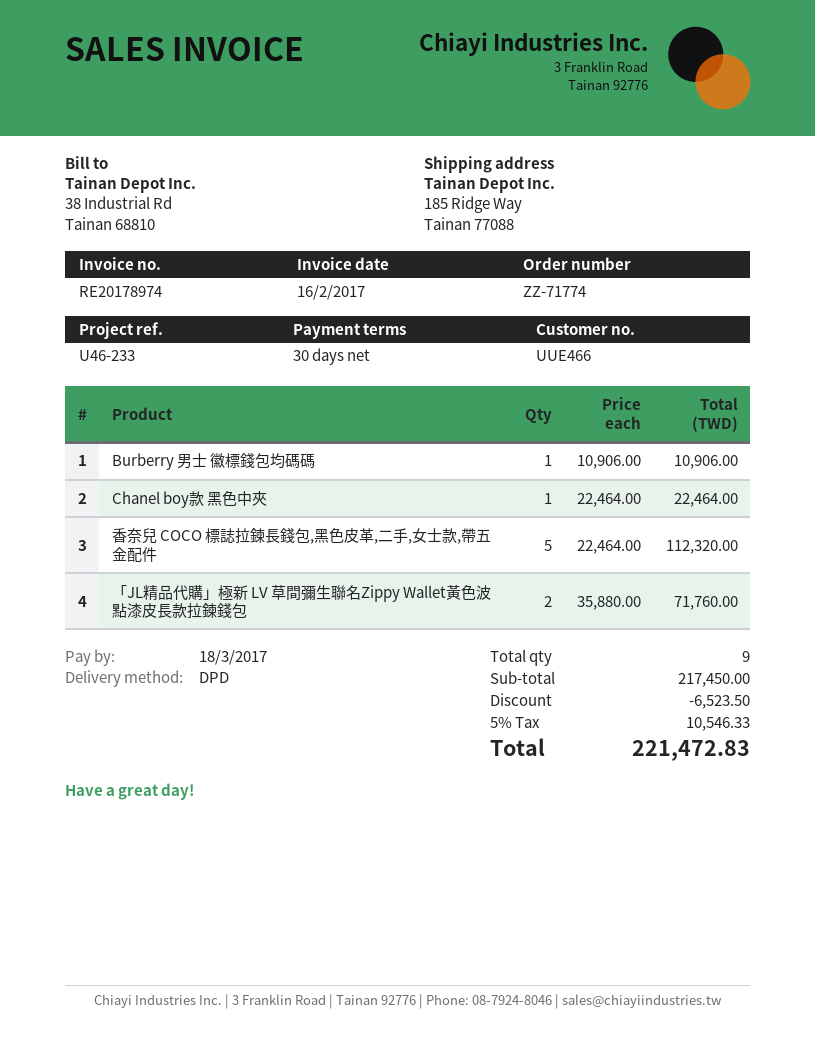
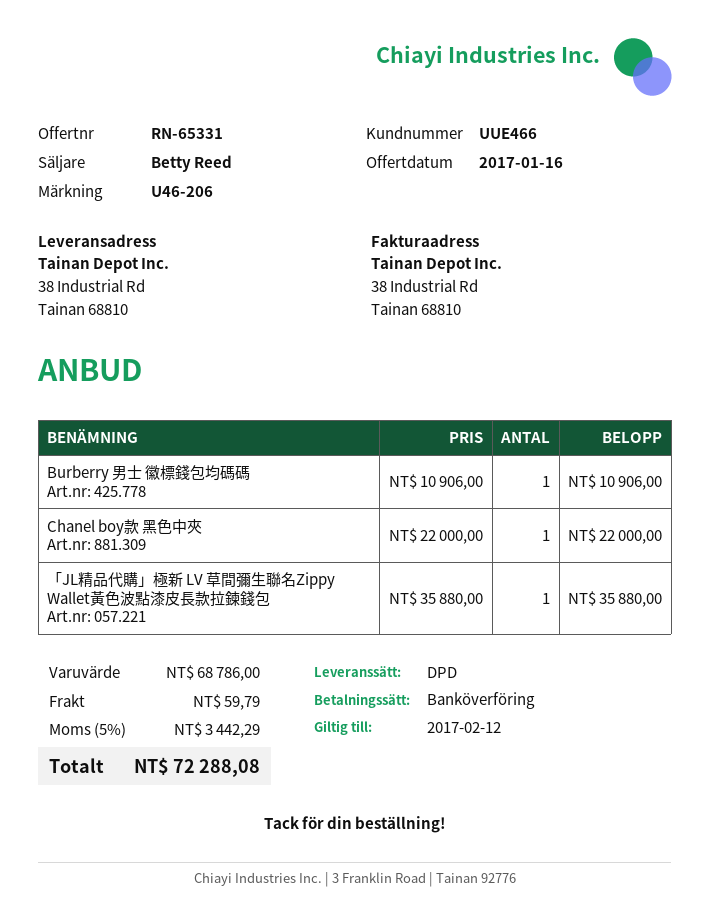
reference: U46-233 -> U46-206
ship to: 185 Ridge Way, Tainan 77088 -> 38 Industrial Rd, Tainan 68810
Chanel boy款 黑色中夾: 1 x 22464.00 = 22464.00 -> 1 x 22000.00 = 22000.00
香奈兒 COCO 標誌拉鍊長錢包,黑色皮革,二手,女士款,帶五金配件: 5 x 22464.00 = 112320.00 -> none
「JL精品代購」極新 LV 草間彌生聯名Zippy Wallet黃色波點漆皮長款拉鍊錢包: 2 x 35880.00 = 71760.00 -> 1 x 35880.00 = 35880.00
subtotal: 217450.00 -> 68786.00
discount: 6523.50 -> none
shipping: none -> 59.79
tax: 5% = 10546.33 -> 5% = 3442.29
total: 221472.83 -> 72288.08

